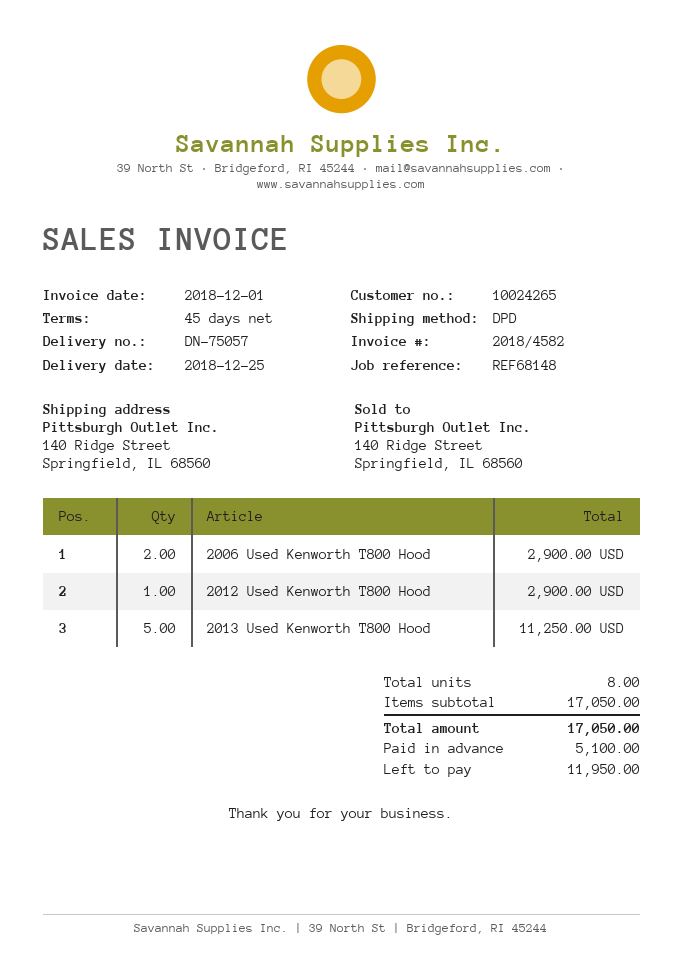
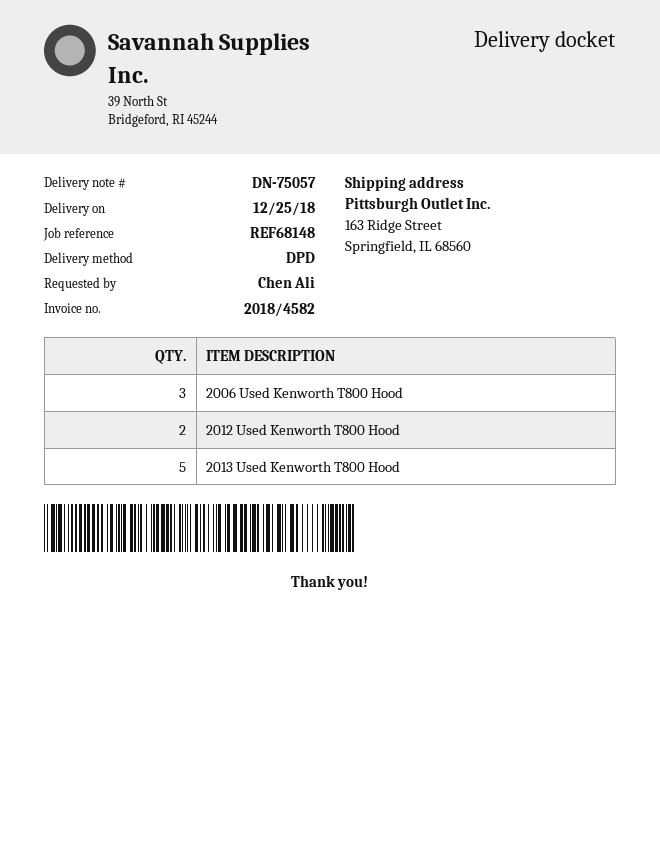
ship to: 140 Ridge Street, Springfield, IL 68560 -> 163 Ridge Street, Springfield, IL 68560
2006 Used Kenworth T800 Hood: 2 -> 3
2012 Used Kenworth T800 Hood: 1 -> 2

